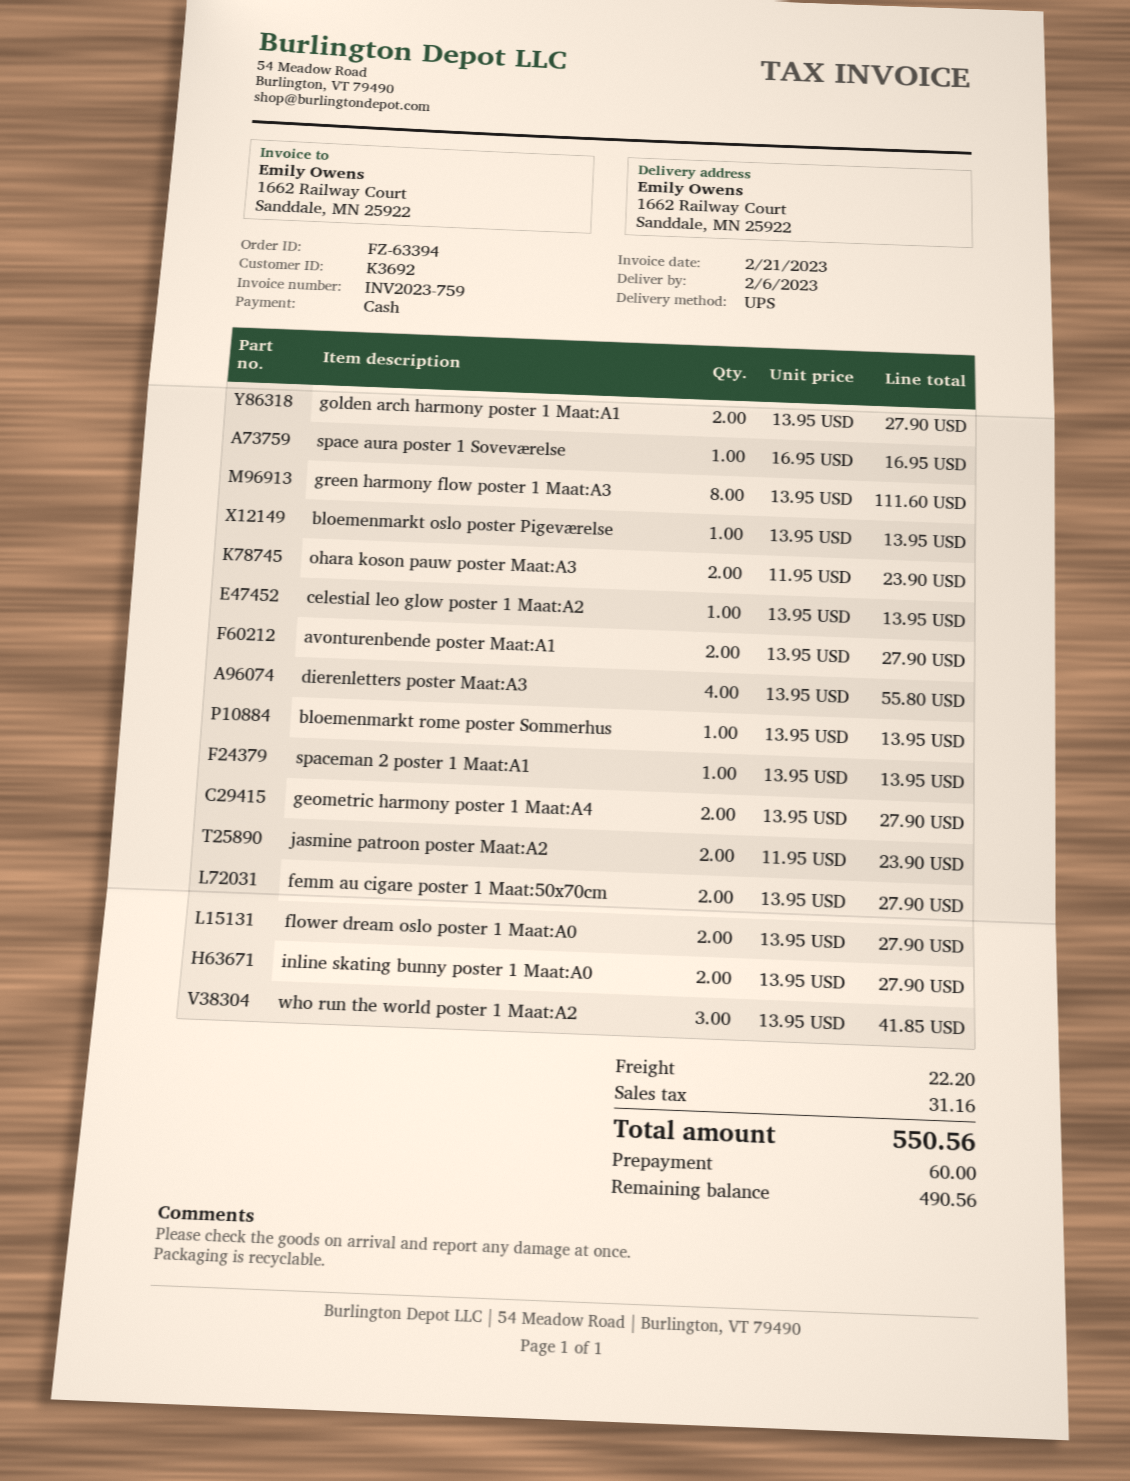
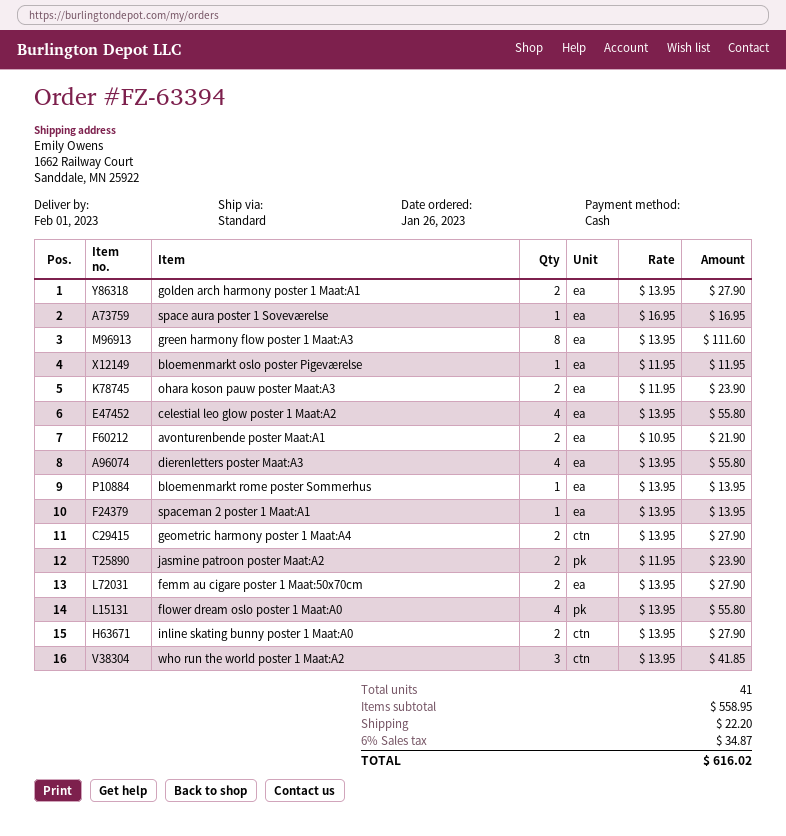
delivery date: 2023-02-06 -> 2023-02-01
shipping method: UPS -> standard
bloemenmarkt oslo poster Pigeværelse: 1 x 13.95 = 13.95 -> 1 x 11.95 = 11.95
celestial leo glow poster 1 Maat:A2: 1 x 13.95 = 13.95 -> 4 x 13.95 = 55.80
avonturenbende poster Maat:A1: 2 x 13.95 = 27.90 -> 2 x 10.95 = 21.90
flower dream oslo poster 1 Maat:A0: 2 x 13.95 = 27.90 -> 4 x 13.95 = 55.80
tax: 31.16 -> 34.87
total: 550.56 -> 616.02

